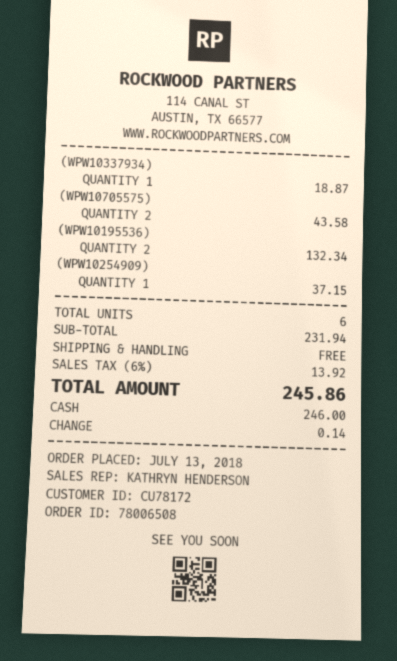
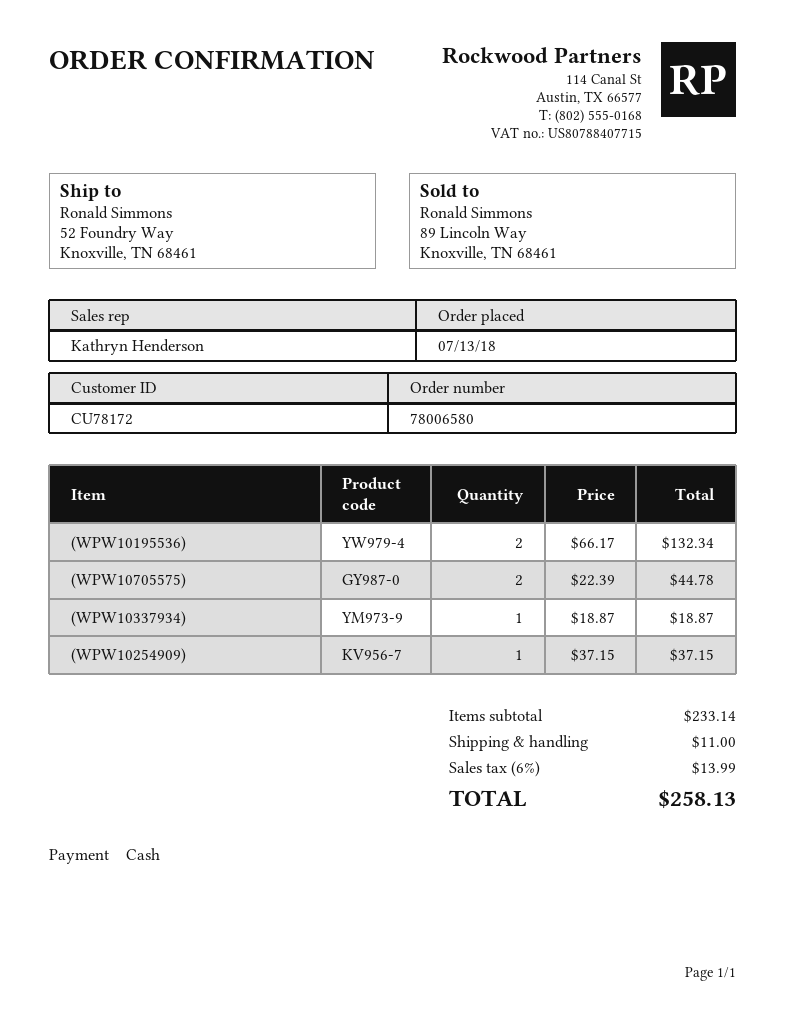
order number: 78006508 -> 78006580
(WPW10705575): 2 for 43.58 -> 2 for 44.78
subtotal: 231.94 -> 233.14
shipping: 0.00 -> 11.00
tax: 6% = 13.92 -> 6% = 13.99
total: 245.86 -> 258.13

